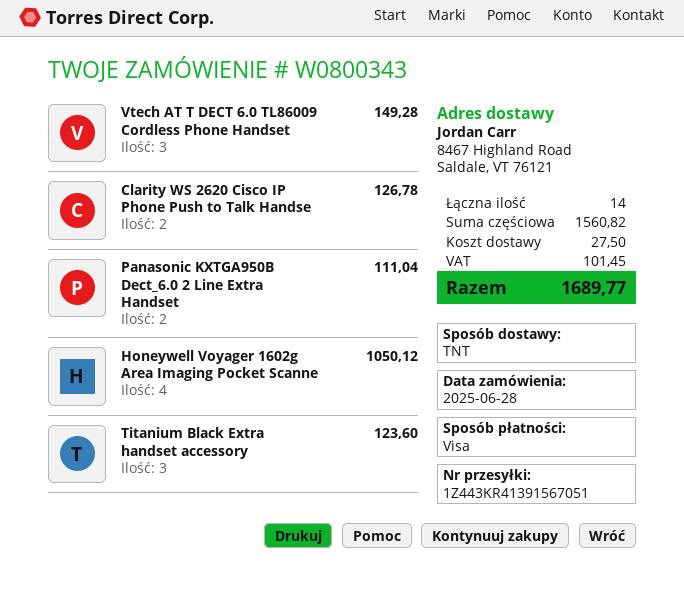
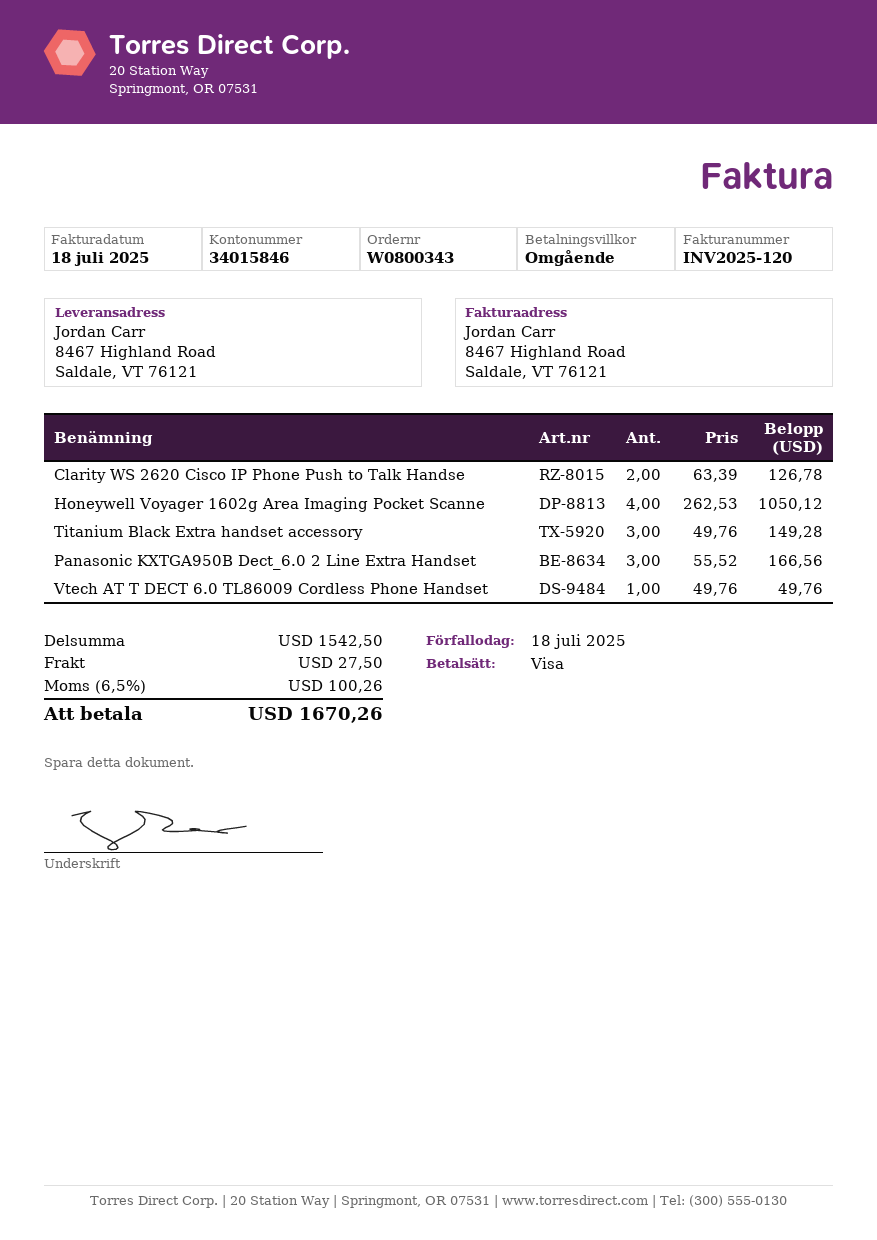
Vtech AT T DECT 6.0 TL86009 Cordless Phone Handset: 3 for 149.28 -> 1 for 49.76
Panasonic KXTGA950B Dect_6.0 2 Line Extra Handset: 2 for 111.04 -> 3 for 166.56
Titanium Black Extra handset accessory: 3 for 123.60 -> 3 for 149.28
subtotal: 1560.82 -> 1542.50
tax: 101.45 -> 100.26
total: 1689.77 -> 1670.26

